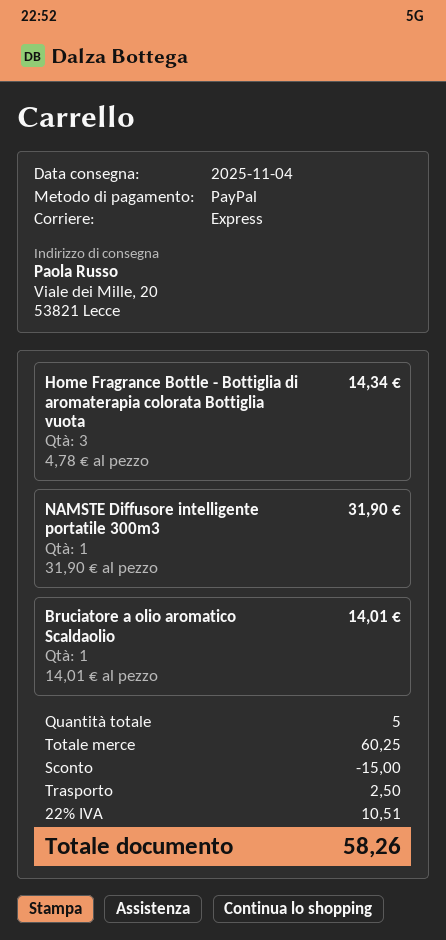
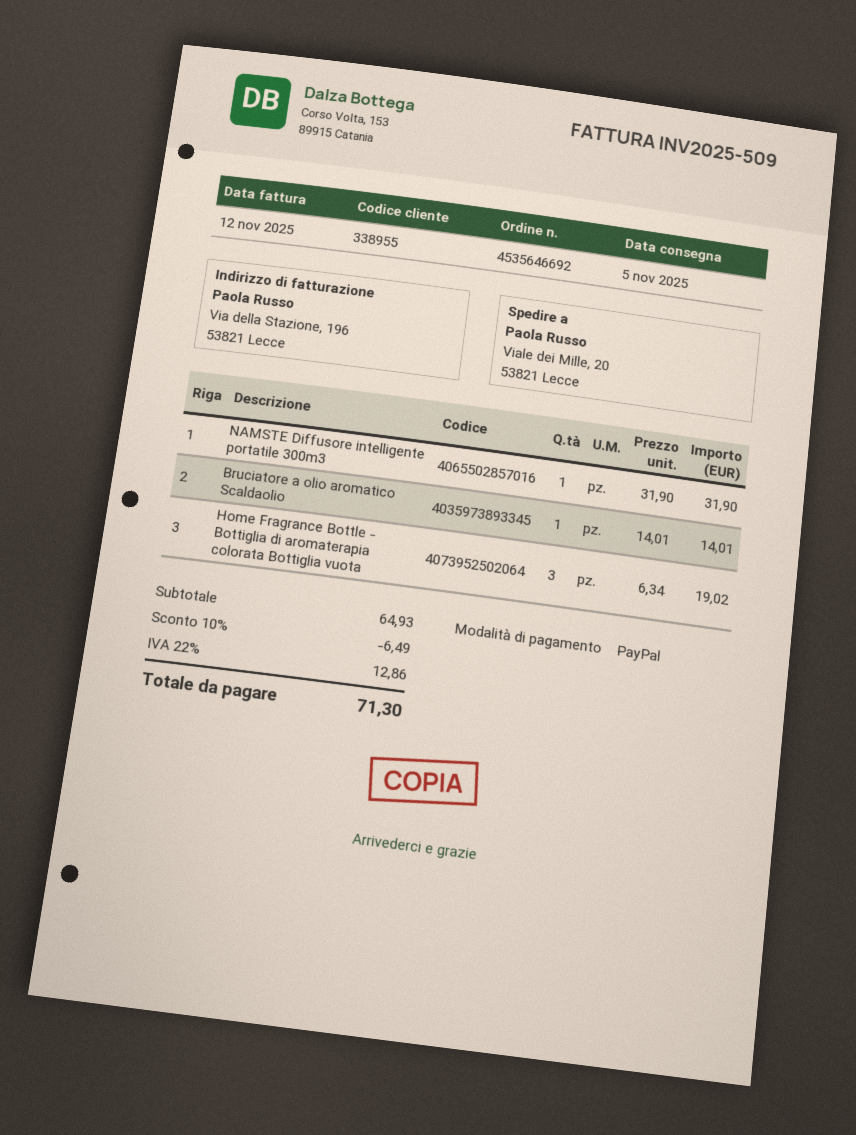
delivery date: 2025-11-04 -> 2025-11-05
Home Fragrance Bottle - Bottiglia di aromaterapia colorata Bottiglia vuota: 3 x 4.78 = 14.34 -> 3 x 6.34 = 19.02
subtotal: 60.25 -> 64.93
discount: 15.00 -> 6.49
shipping: 2.50 -> none
tax: 22% = 10.51 -> 22% = 12.86
total: 58.26 -> 71.30

